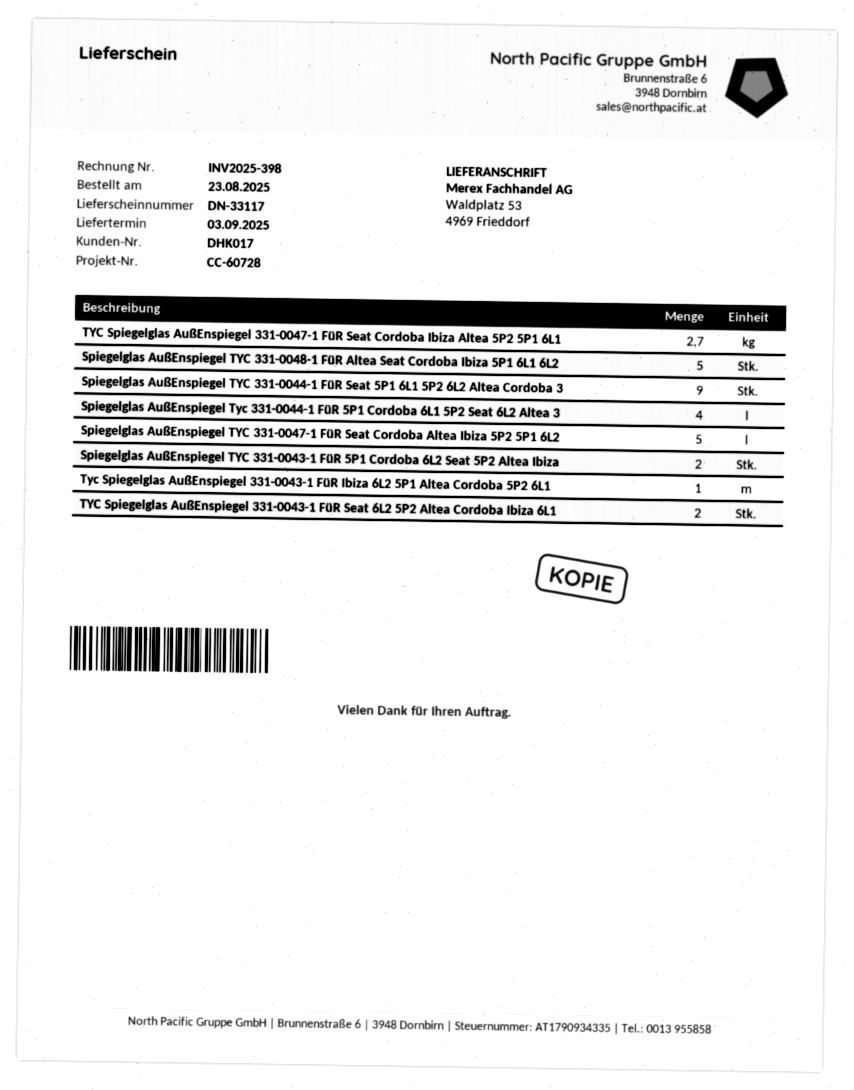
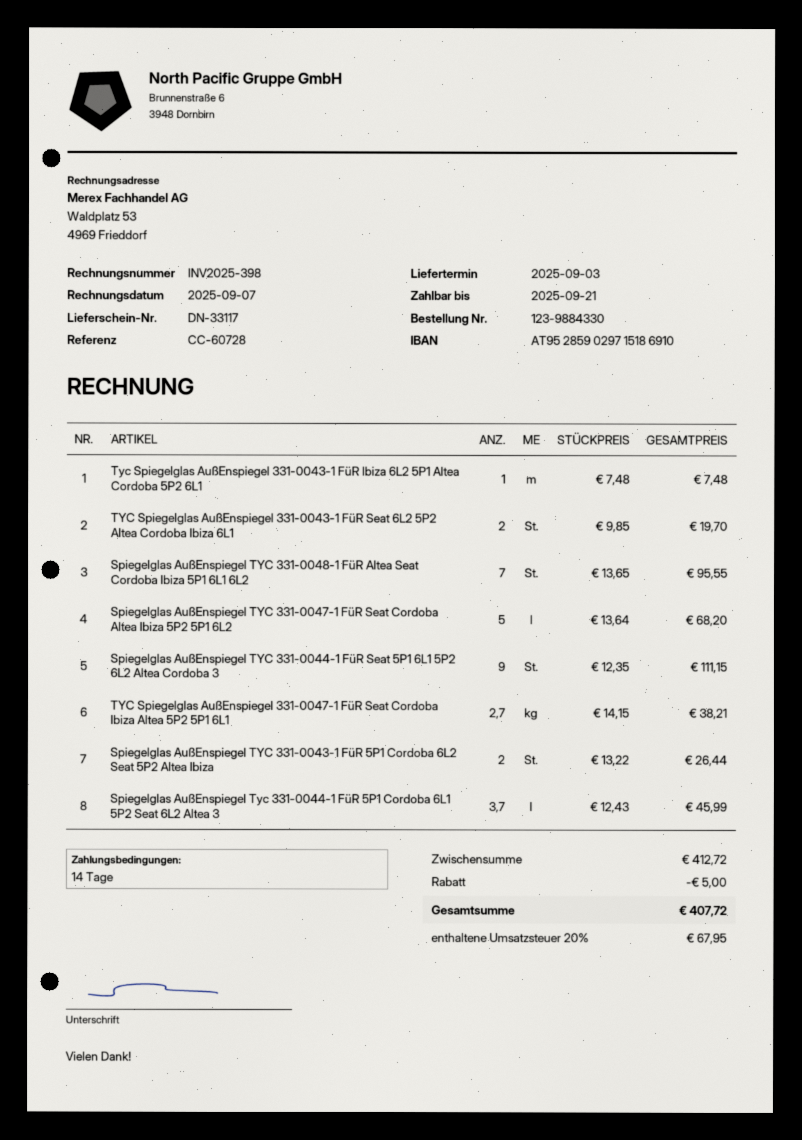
Spiegelglas AußEnspiegel TYC 331-0048-1 FüR Altea Seat Cordoba Ibiza 5P1 6L1 6L2: 5 -> 7
Spiegelglas AußEnspiegel Tyc 331-0044-1 FüR 5P1 Cordoba 6L1 5P2 Seat 6L2 Altea 3: 4 -> 3.7

